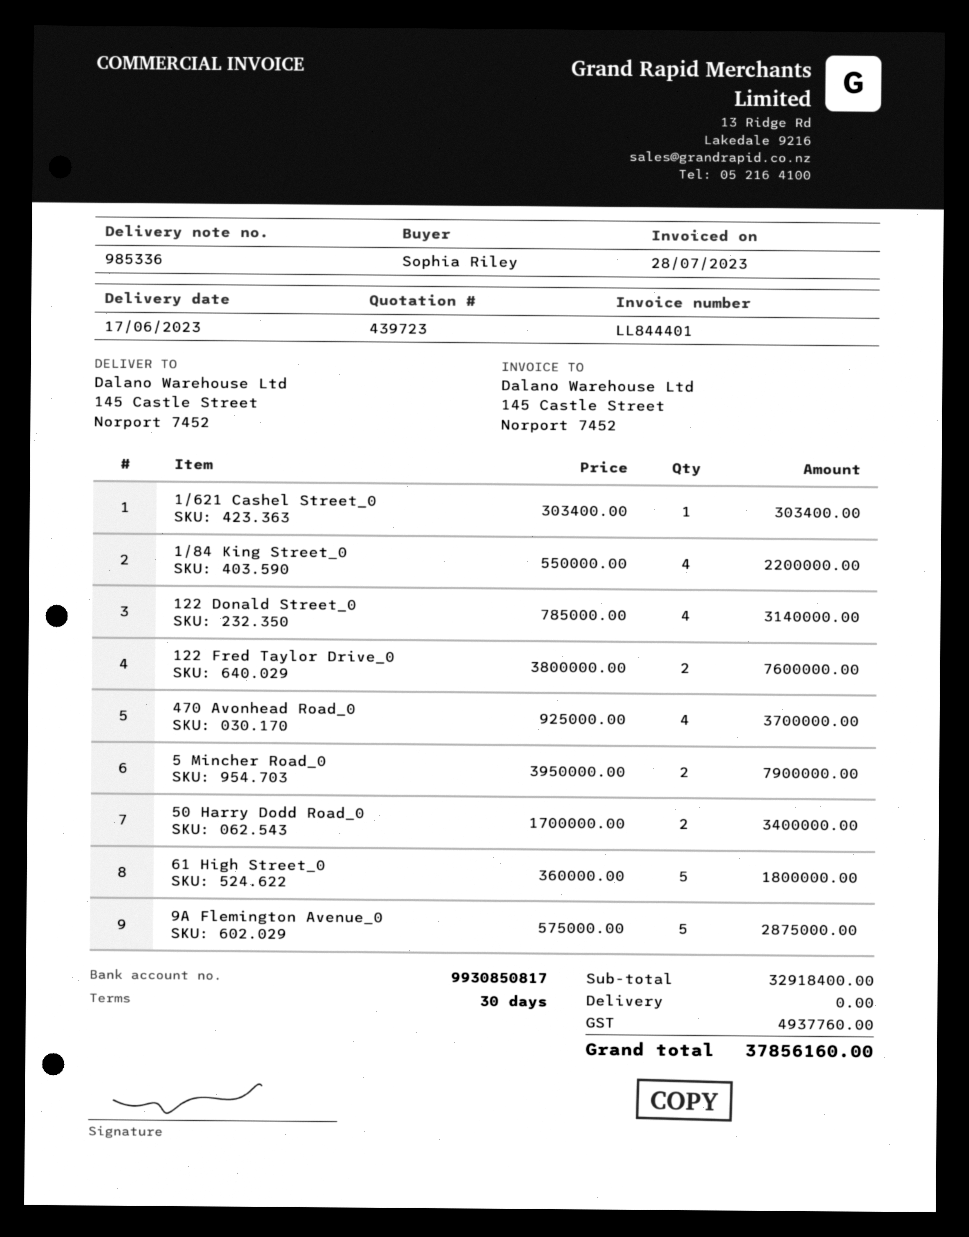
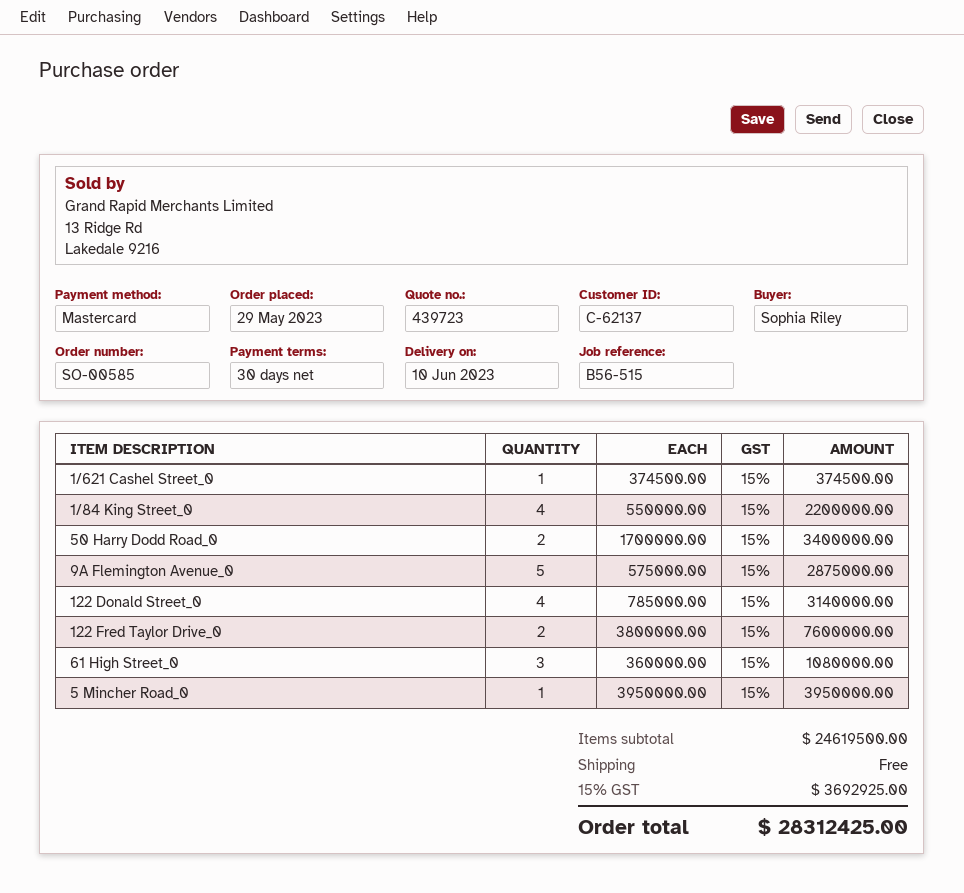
delivery date: 2023-06-17 -> 2023-06-10
1/621 Cashel Street_0: 1 x 303400.00 = 303400.00 -> 1 x 374500.00 = 374500.00
470 Avonhead Road_0: 4 x 925000.00 = 3700000.00 -> none
5 Mincher Road_0: 2 x 3950000.00 = 7900000.00 -> 1 x 3950000.00 = 3950000.00
61 High Street_0: 5 x 360000.00 = 1800000.00 -> 3 x 360000.00 = 1080000.00
subtotal: 32918400.00 -> 24619500.00
tax: 4937760.00 -> 3692925.00
total: 37856160.00 -> 28312425.00

